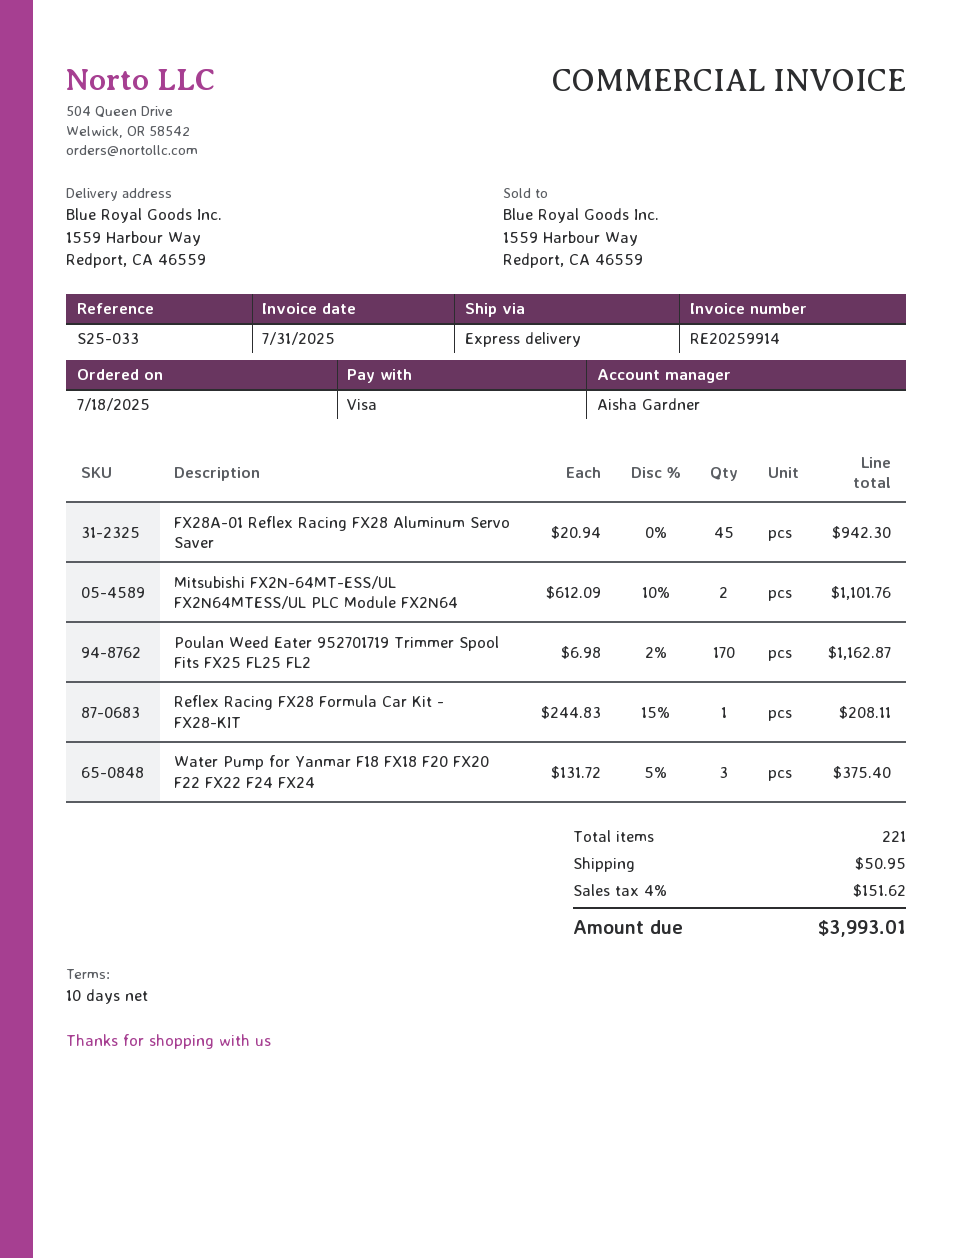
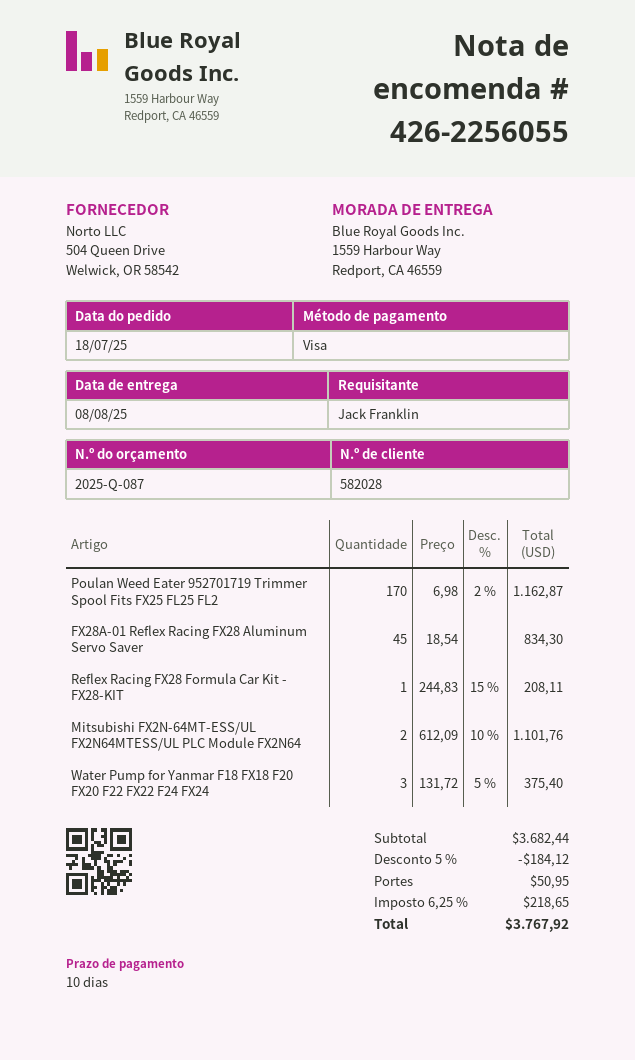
FX28A-01 Reflex Racing FX28 Aluminum Servo Saver: 45 x 20.94 = 942.30 -> 45 x 18.54 = 834.30
discount: none -> 5% = 184.12
tax: 4% = 151.62 -> 6.25% = 218.65
total: 3993.01 -> 3767.92

